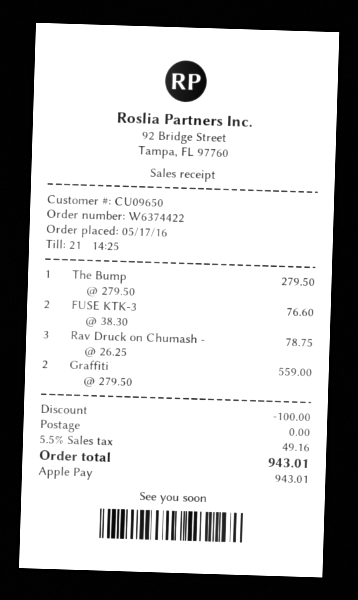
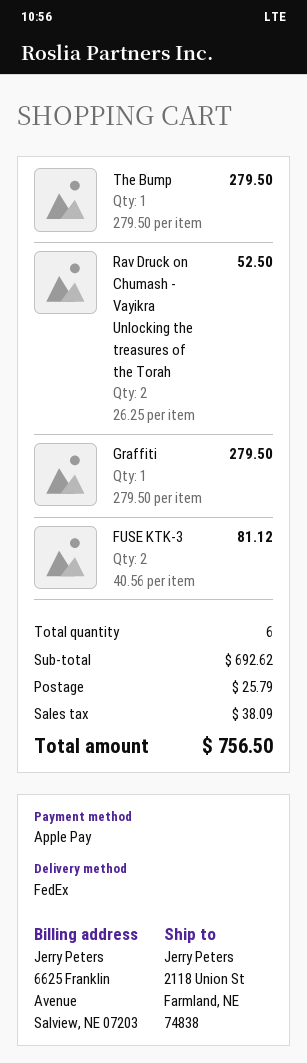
FUSE KTK-3: 2 x 38.30 = 76.60 -> 2 x 40.56 = 81.12
Rav Druck on Chumash -: 3 x 26.25 = 78.75 -> 2 x 26.25 = 52.50
Graffiti: 2 x 279.50 = 559.00 -> 1 x 279.50 = 279.50
discount: 100.00 -> none
shipping: 0.00 -> 25.79
tax: 49.16 -> 38.09
total: 943.01 -> 756.50

